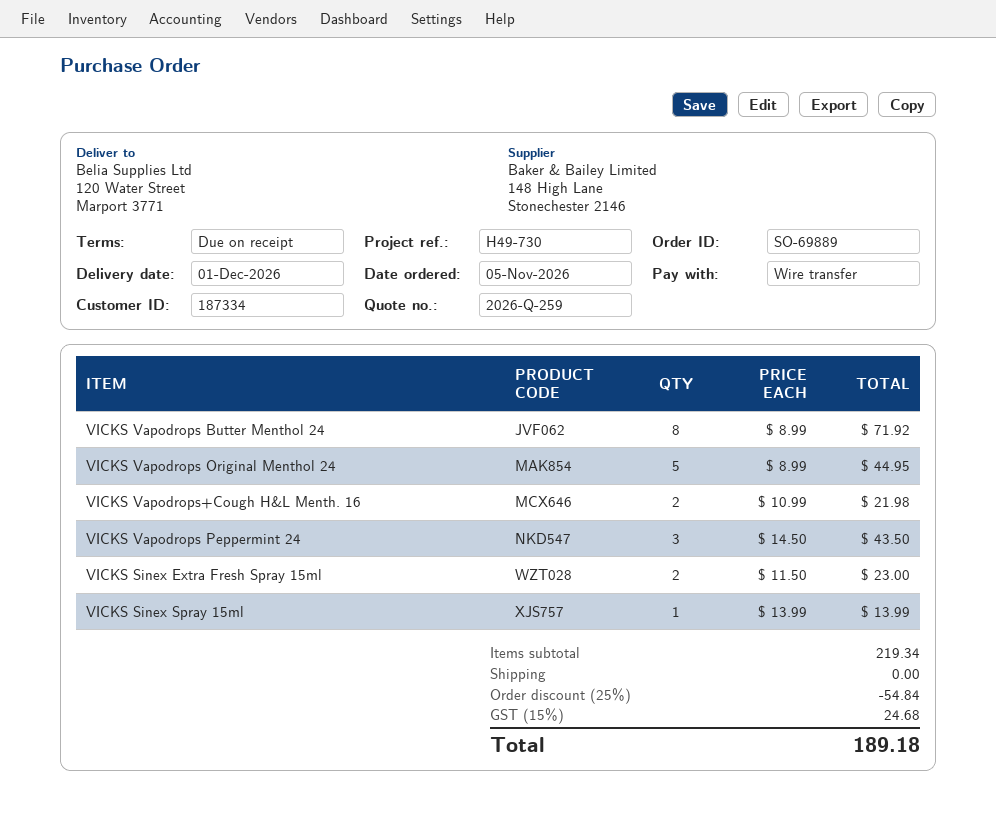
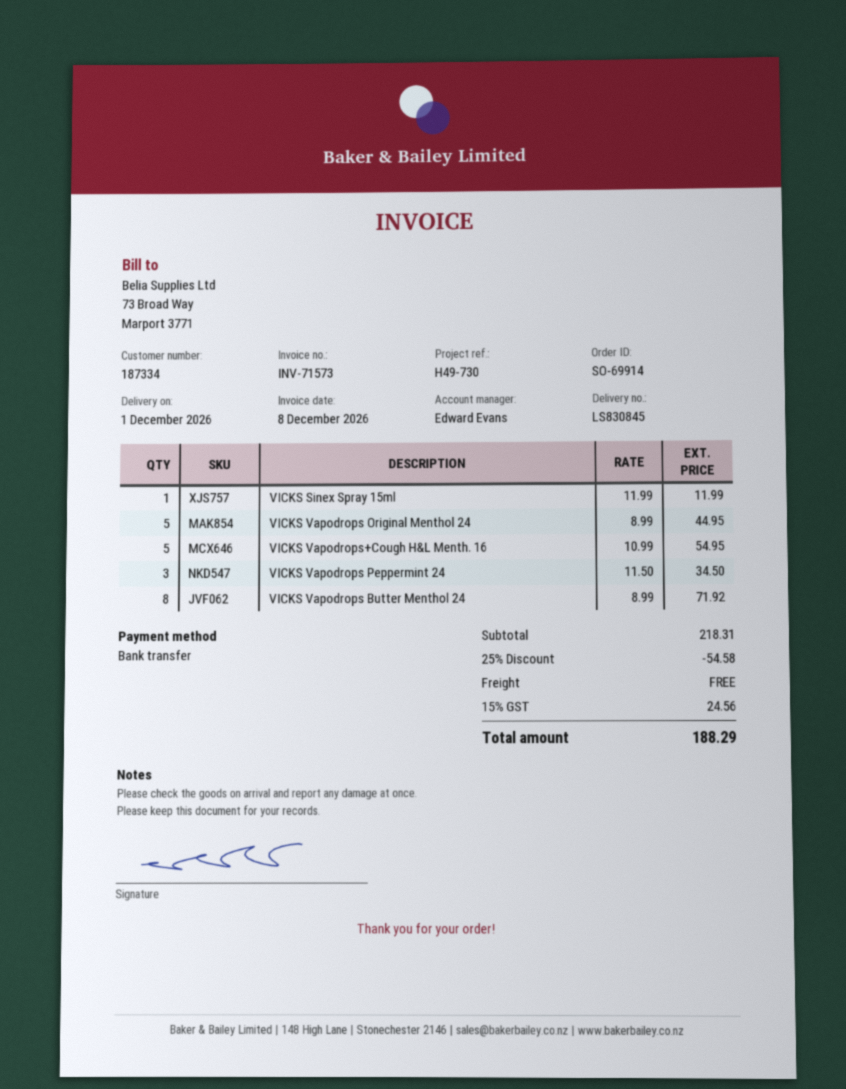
order number: SO-69889 -> SO-69914
VICKS Vapodrops+Cough H&L Menth. 16: 2 x 10.99 = 21.98 -> 5 x 10.99 = 54.95
VICKS Vapodrops Peppermint 24: 3 x 14.50 = 43.50 -> 3 x 11.50 = 34.50
VICKS Sinex Extra Fresh Spray 15ml: 2 x 11.50 = 23.00 -> none
VICKS Sinex Spray 15ml: 1 x 13.99 = 13.99 -> 1 x 11.99 = 11.99
subtotal: 219.34 -> 218.31
discount: 25% = 54.84 -> 25% = 54.58
tax: 15% = 24.68 -> 15% = 24.56
total: 189.18 -> 188.29

